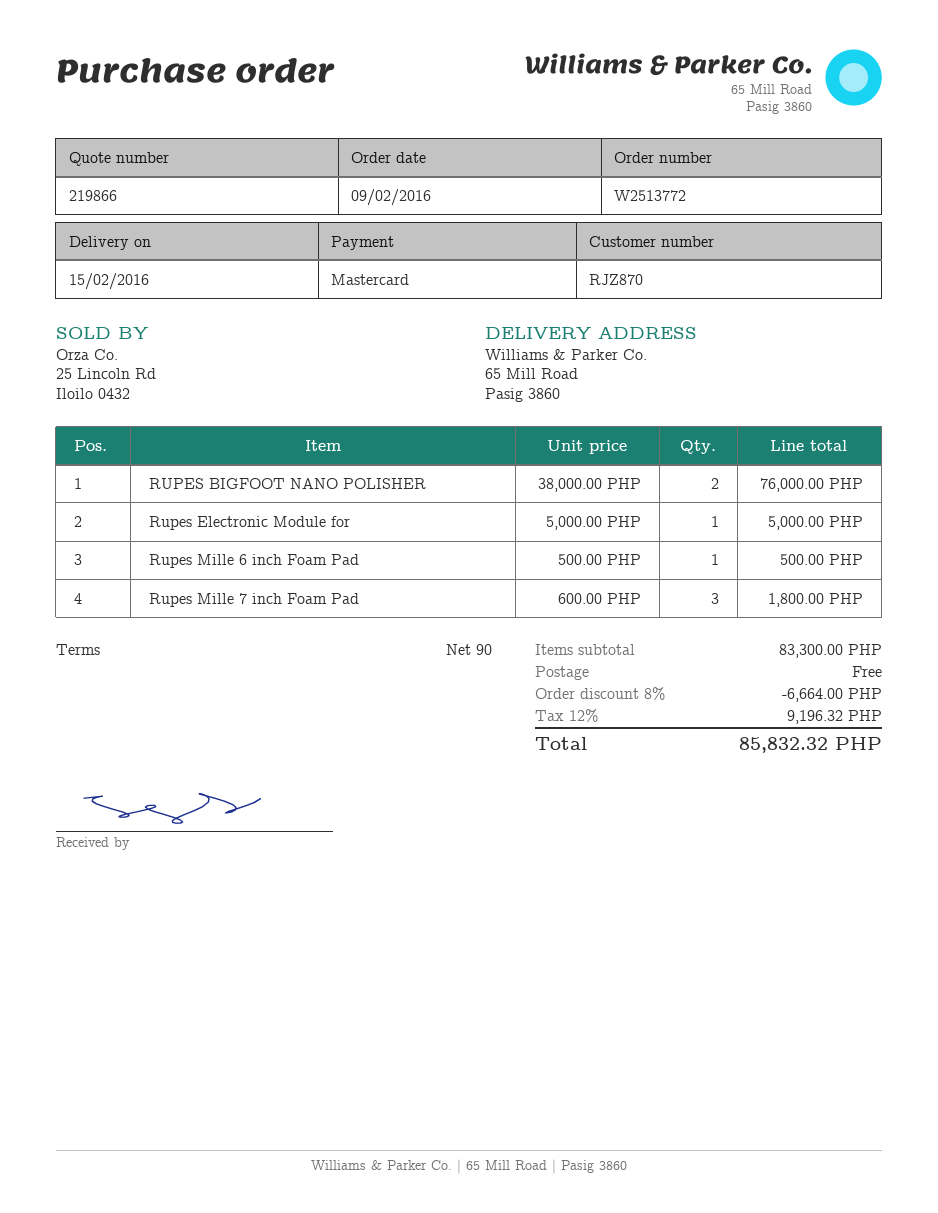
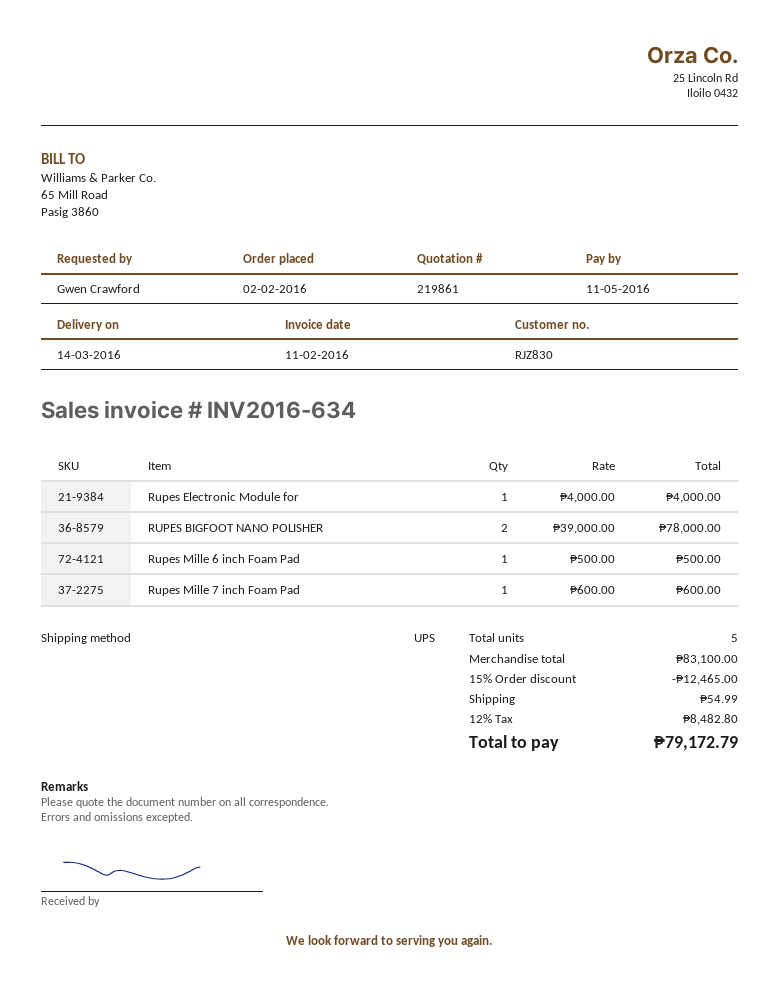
quote number: 219866 -> 219861
order date: 2016-02-09 -> 2016-02-02
delivery date: 2016-02-15 -> 2016-03-14
customer number: RJZ870 -> RJZ830
RUPES BIGFOOT NANO POLISHER: 2 x 38000.00 = 76000.00 -> 2 x 39000.00 = 78000.00
Rupes Electronic Module for: 1 x 5000.00 = 5000.00 -> 1 x 4000.00 = 4000.00
Rupes Mille 7 inch Foam Pad: 3 x 600.00 = 1800.00 -> 1 x 600.00 = 600.00
subtotal: 83300.00 -> 83100.00
discount: 8% = 6664.00 -> 15% = 12465.00
shipping: 0.00 -> 54.99
tax: 12% = 9196.32 -> 12% = 8482.80
total: 85832.32 -> 79172.79

